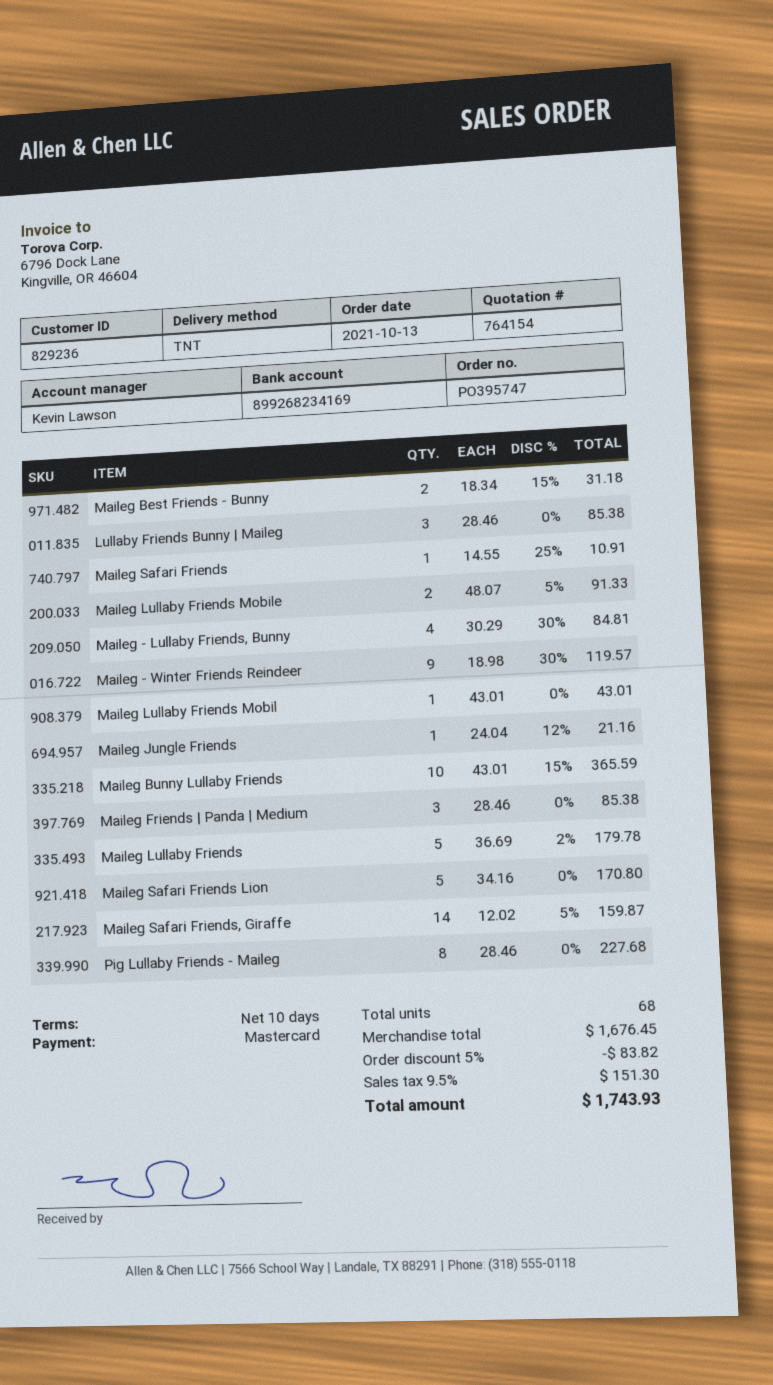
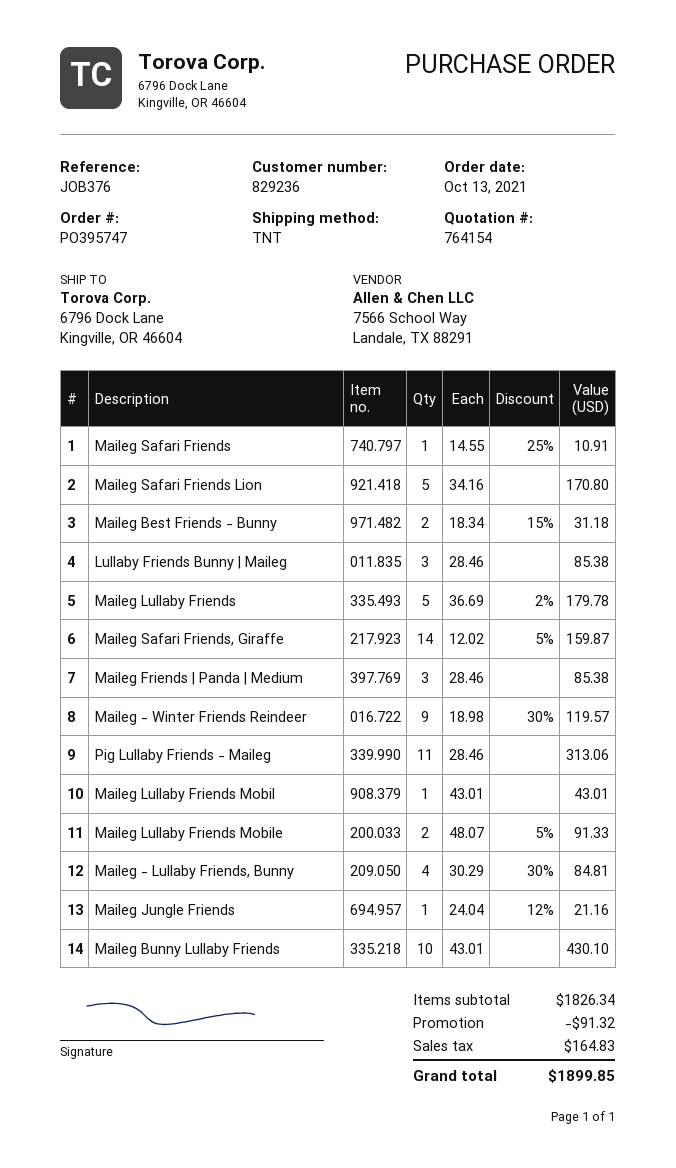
Maileg Bunny Lullaby Friends: 10 x 43.01 - 15% = 365.59 -> 10 x 43.01 = 430.10
Pig Lullaby Friends - Maileg: 8 x 28.46 = 227.68 -> 11 x 28.46 = 313.06
subtotal: 1676.45 -> 1826.34
discount: 83.82 -> 91.32
tax: 151.30 -> 164.83
total: 1743.93 -> 1899.85

